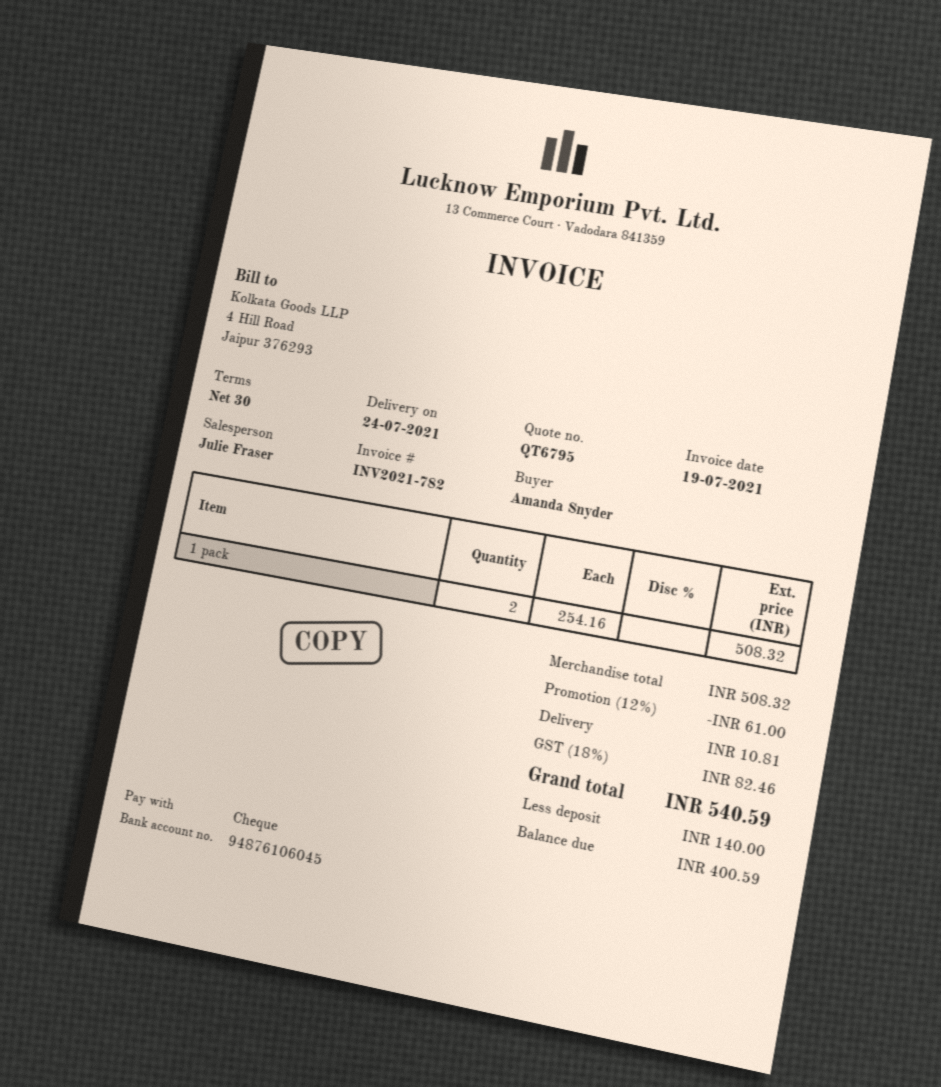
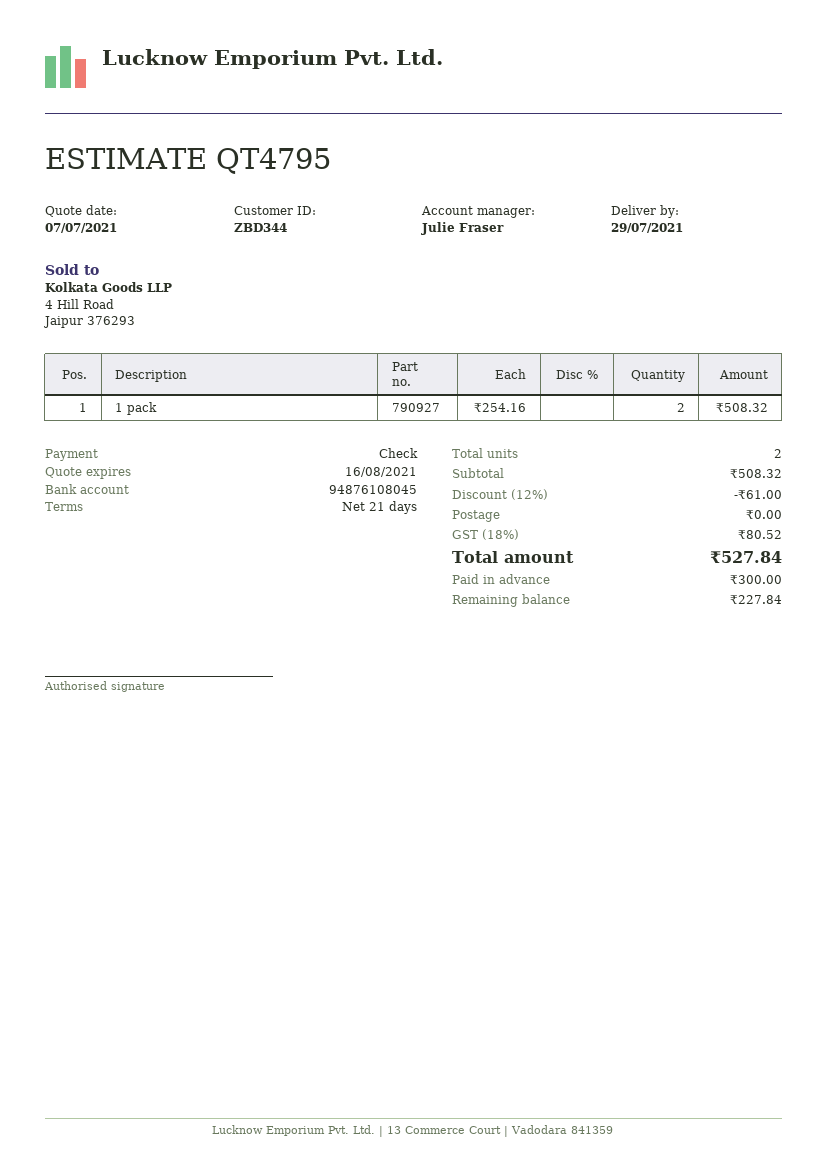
quote number: QT6795 -> QT4795
delivery date: 2021-07-24 -> 2021-07-29
payment terms: 30 days -> 21 days
bank account: 94876106045 -> 94876108045
shipping: 10.81 -> 0.00
tax: 18% = 82.46 -> 18% = 80.52
total: 540.59 -> 527.84
deposit: 140.00 -> 300.00
balance: 400.59 -> 227.84

